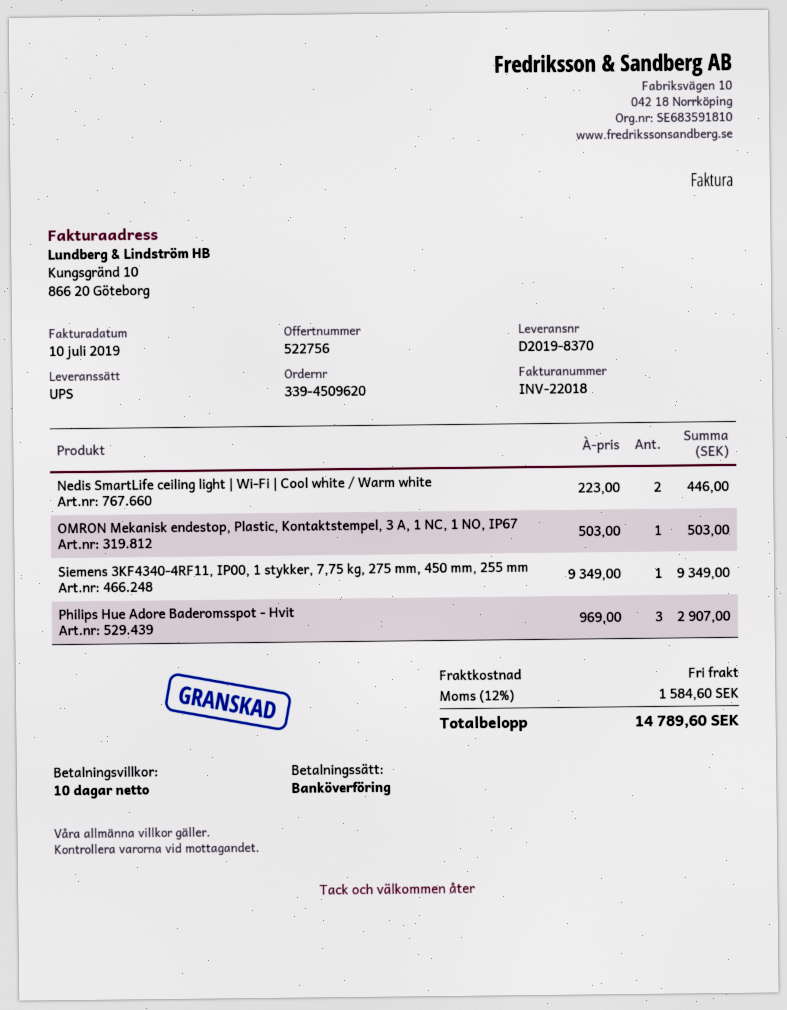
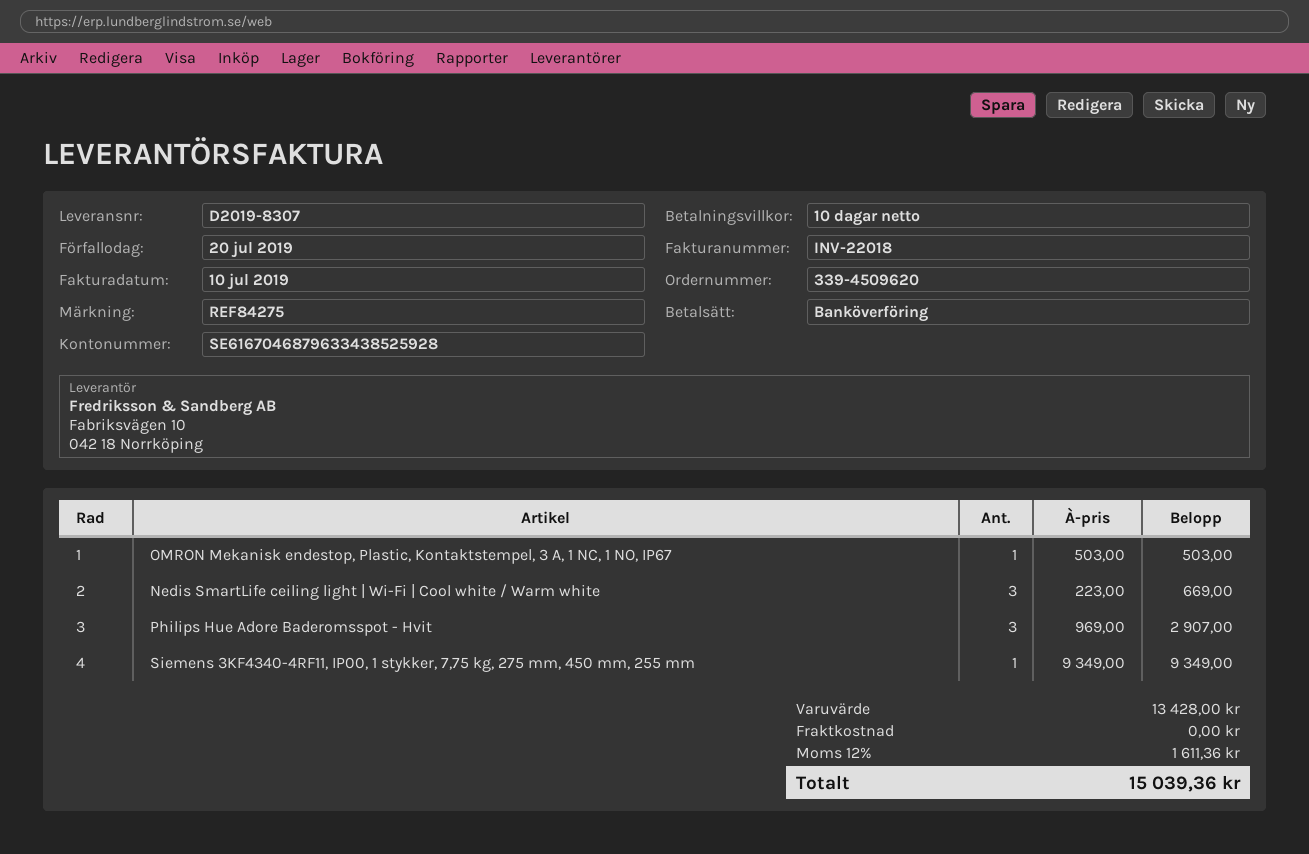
delivery note number: D2019-8370 -> D2019-8307
Nedis SmartLife ceiling light | Wi-Fi | Cool white / Warm white: 2 x 223.00 = 446.00 -> 3 x 223.00 = 669.00
tax: 12% = 1584.60 -> 12% = 1611.36
total: 14789.60 -> 15039.36

